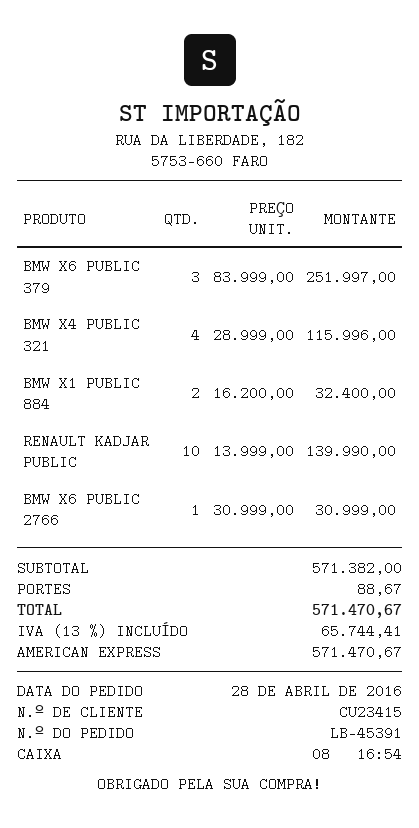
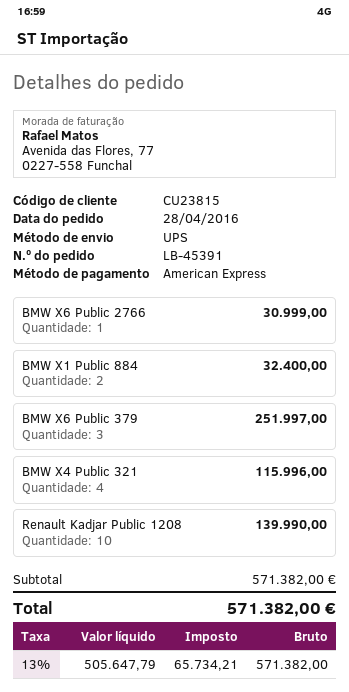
customer number: CU23415 -> CU23815
shipping: 88.67 -> none
tax: 13% = 65744.41 -> 13% = 65734.21
total: 571470.67 -> 571382.00

